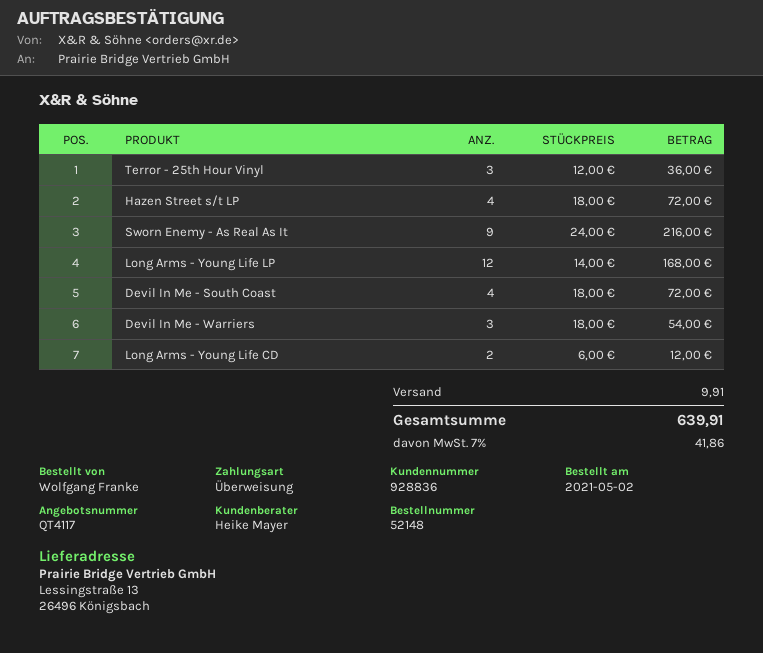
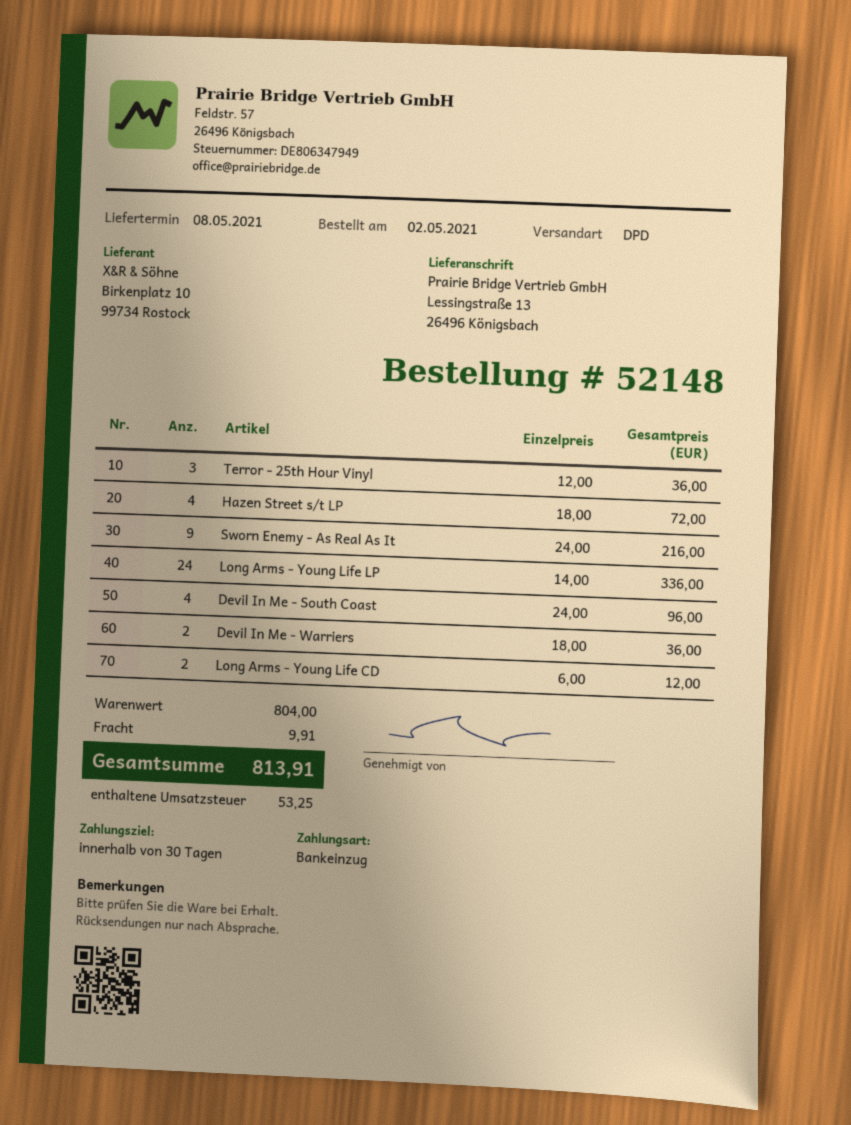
payment method: bank transfer -> direct debit
Long Arms - Young Life LP: 12 x 14.00 = 168.00 -> 24 x 14.00 = 336.00
Devil In Me - South Coast: 4 x 18.00 = 72.00 -> 4 x 24.00 = 96.00
Devil In Me - Warriers: 3 x 18.00 = 54.00 -> 2 x 18.00 = 36.00
tax: 41.86 -> 53.25
total: 639.91 -> 813.91

